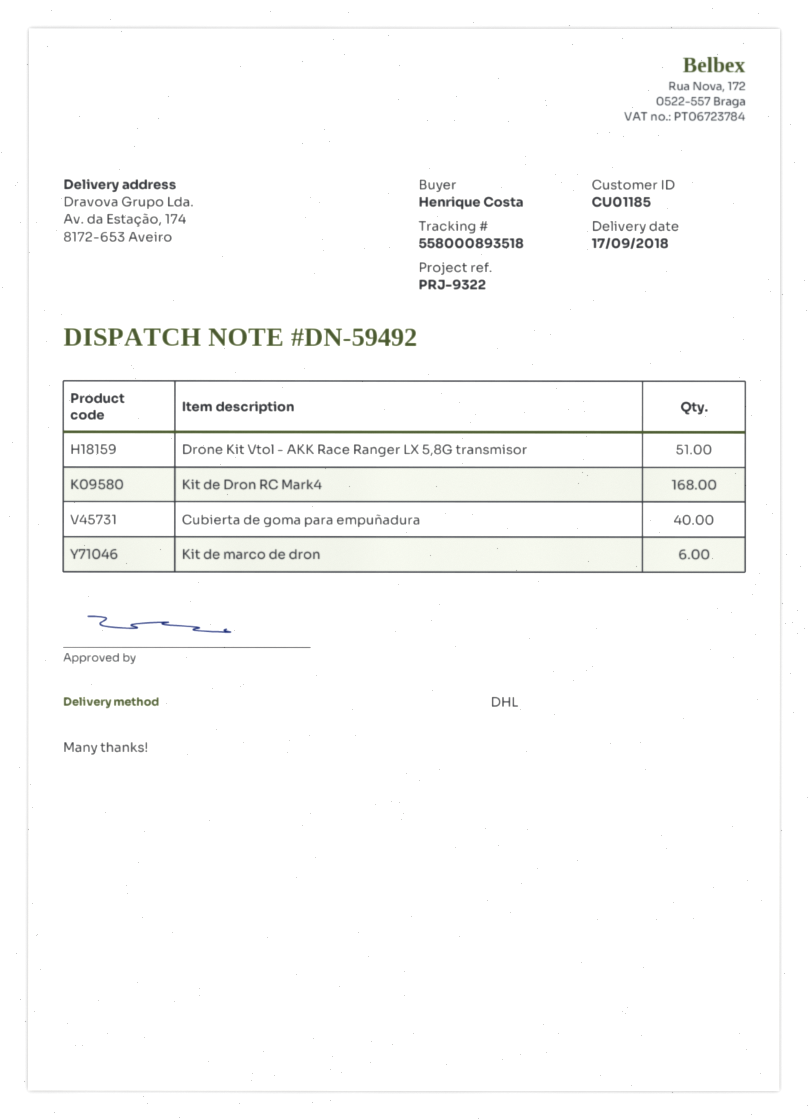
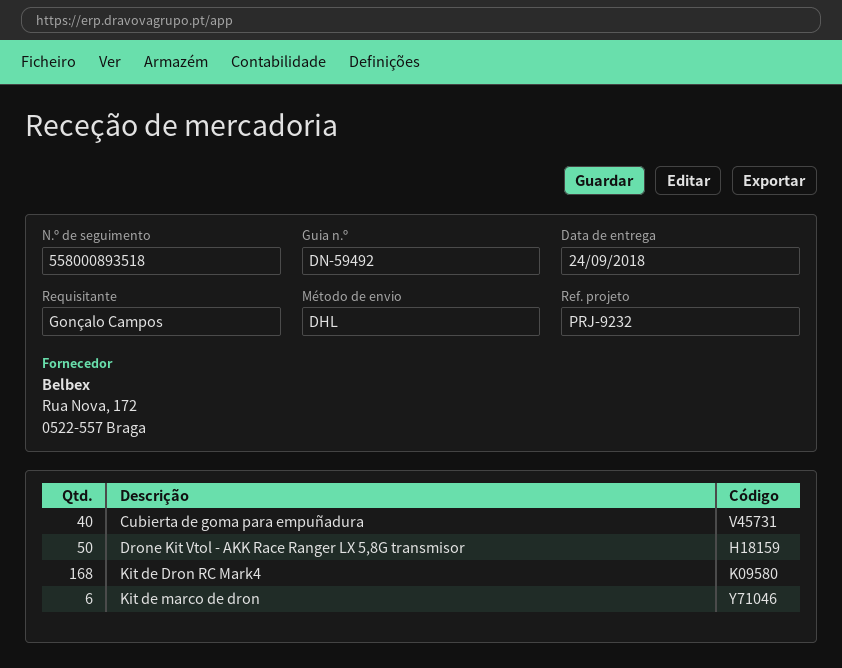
delivery date: 2018-09-17 -> 2018-09-24
reference: PRJ-9322 -> PRJ-9232
ordered by: Henrique Costa -> Gonçalo Campos
Drone Kit Vtol - AKK Race Ranger LX 5,8G transmisor: 51 -> 50

